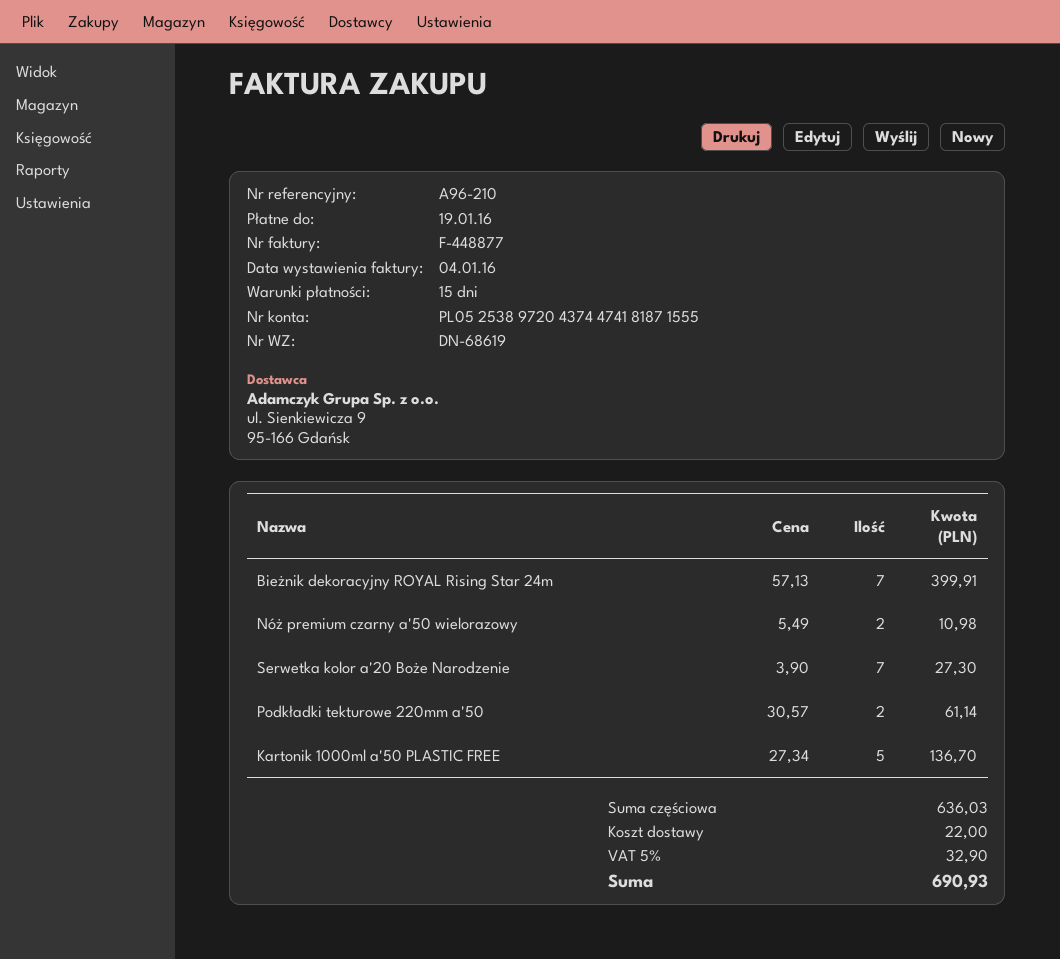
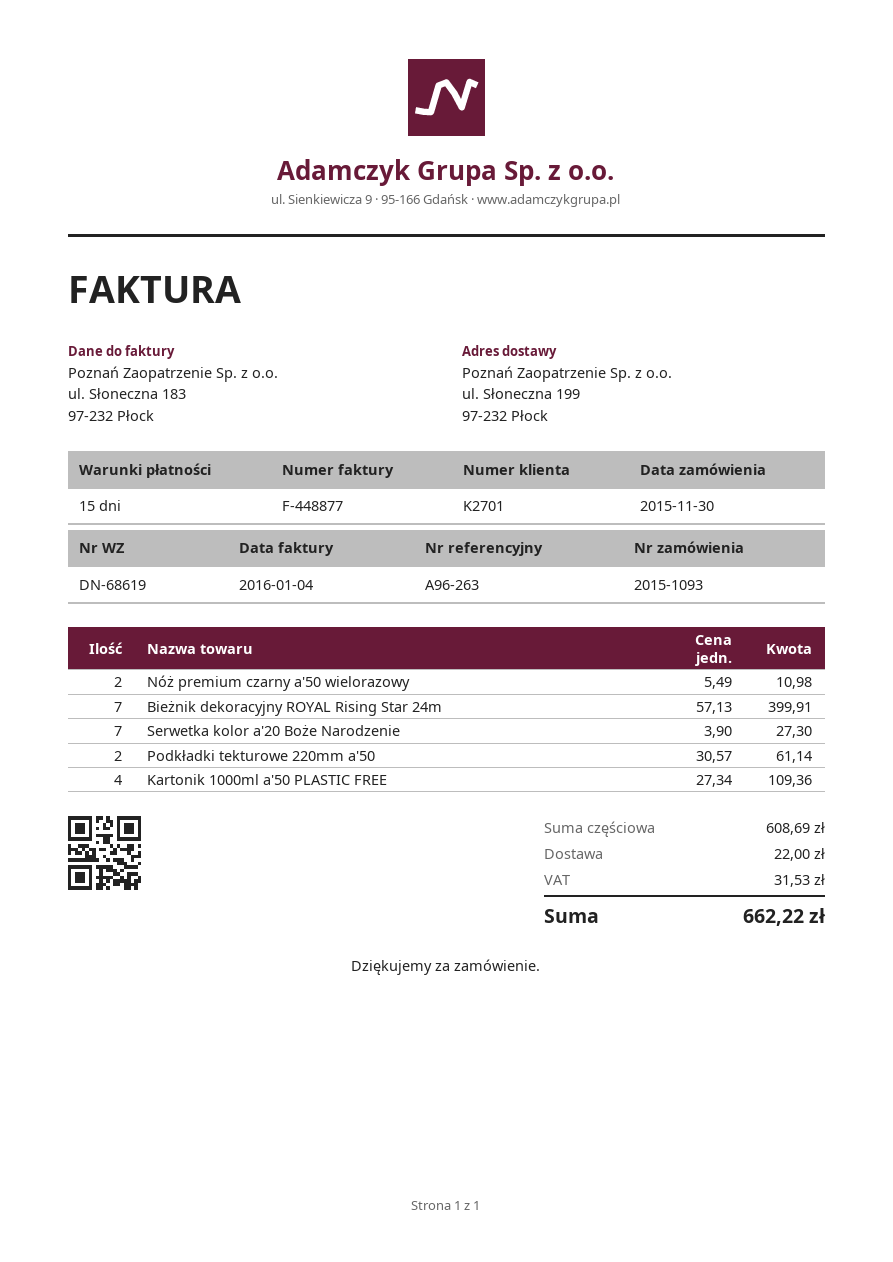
reference: A96-210 -> A96-263
Kartonik 1000ml a'50 PLASTIC FREE: 5 x 27.34 = 136.70 -> 4 x 27.34 = 109.36
subtotal: 636.03 -> 608.69
tax: 32.90 -> 31.53
total: 690.93 -> 662.22

